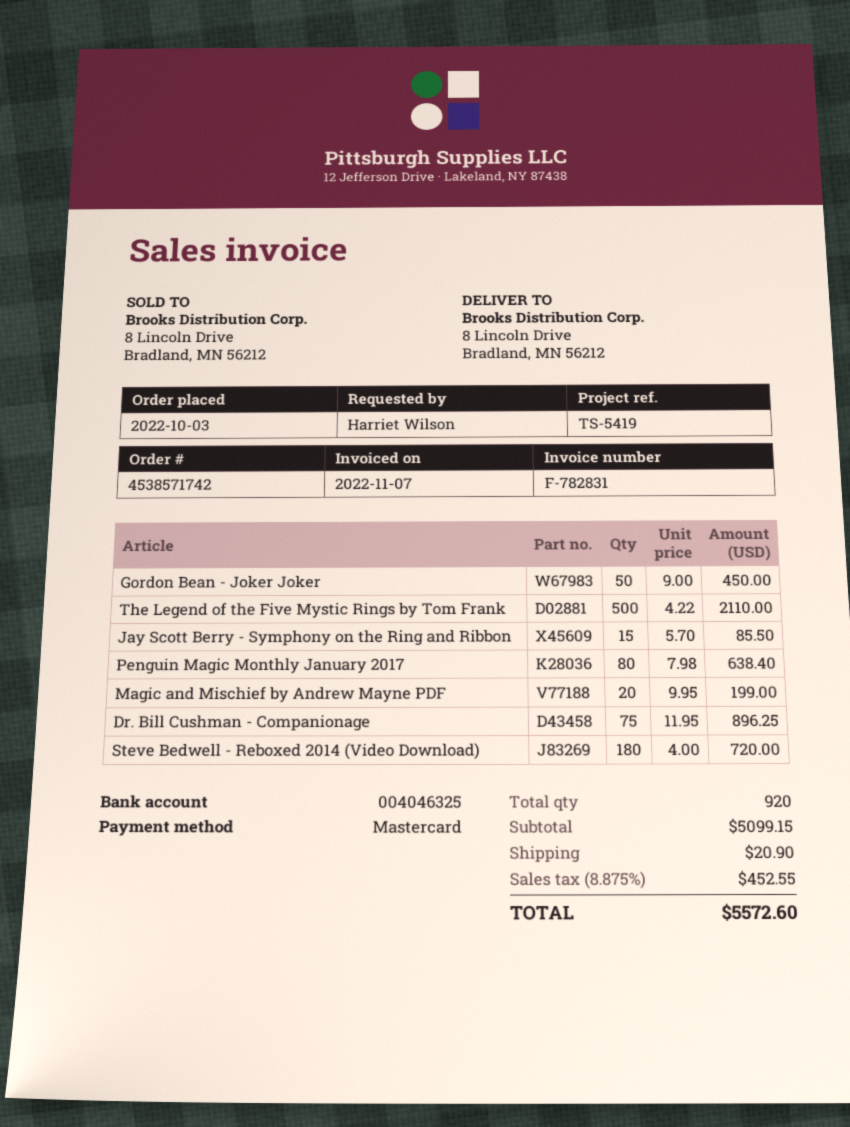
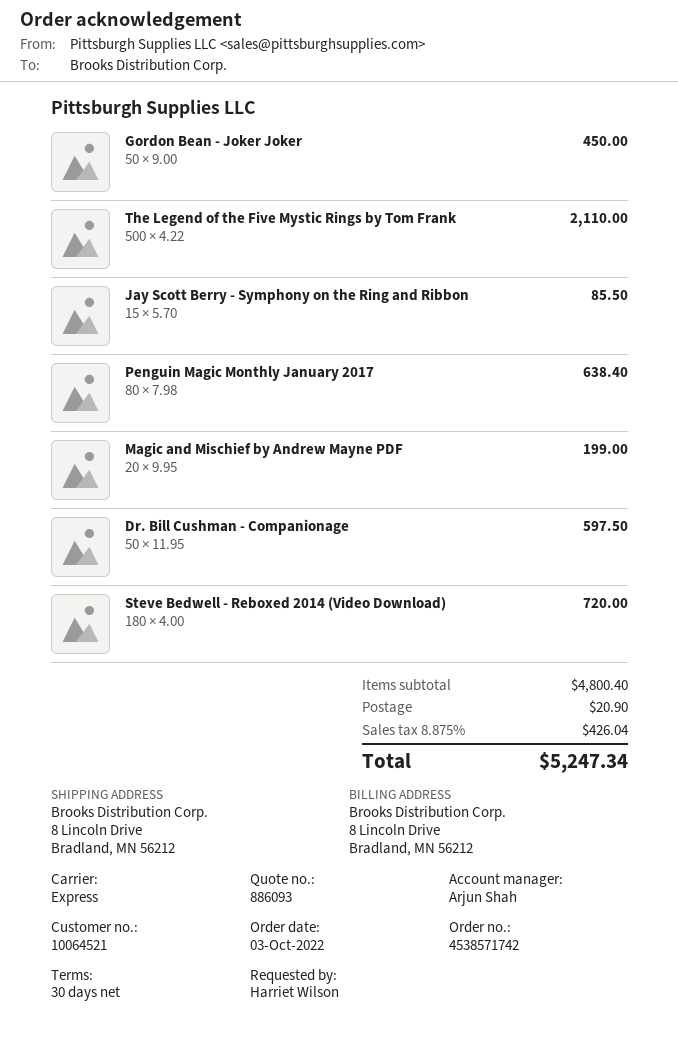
Dr. Bill Cushman - Companionage: 75 x 11.95 = 896.25 -> 50 x 11.95 = 597.50
subtotal: 5099.15 -> 4800.40
tax: 8.875% = 452.55 -> 8.875% = 426.04
total: 5572.60 -> 5247.34

